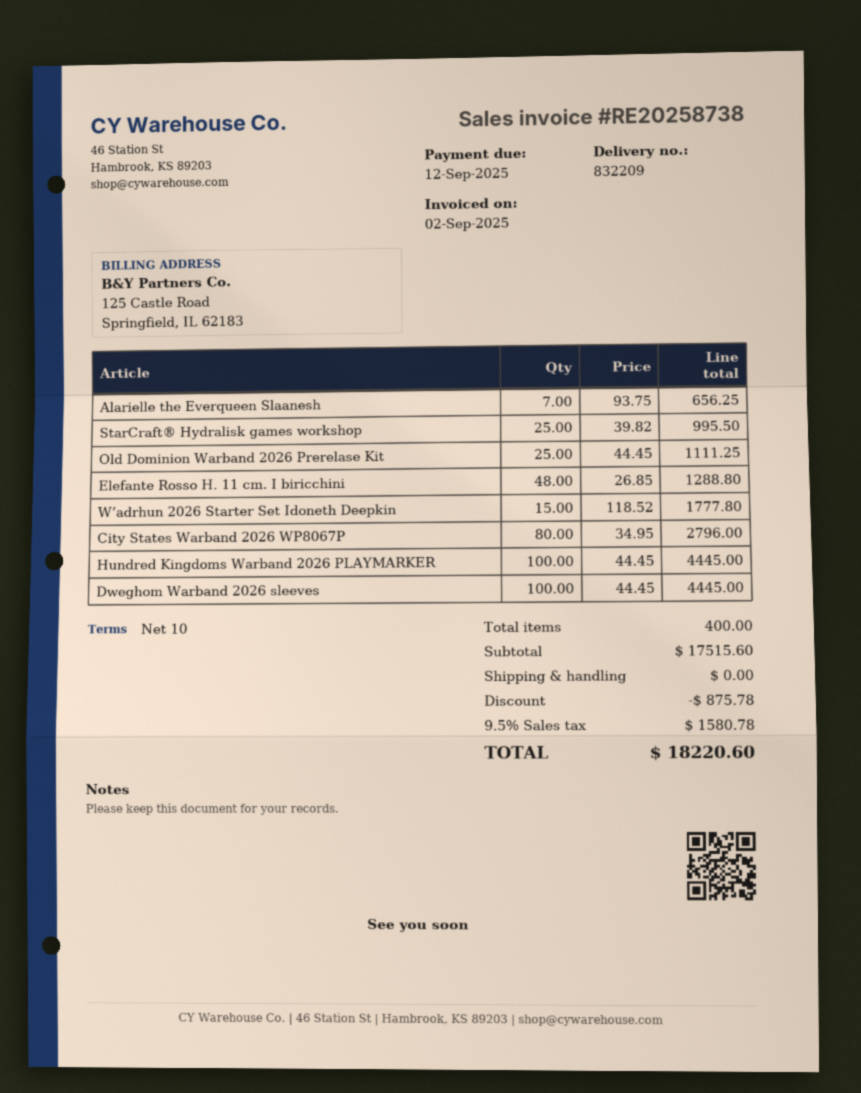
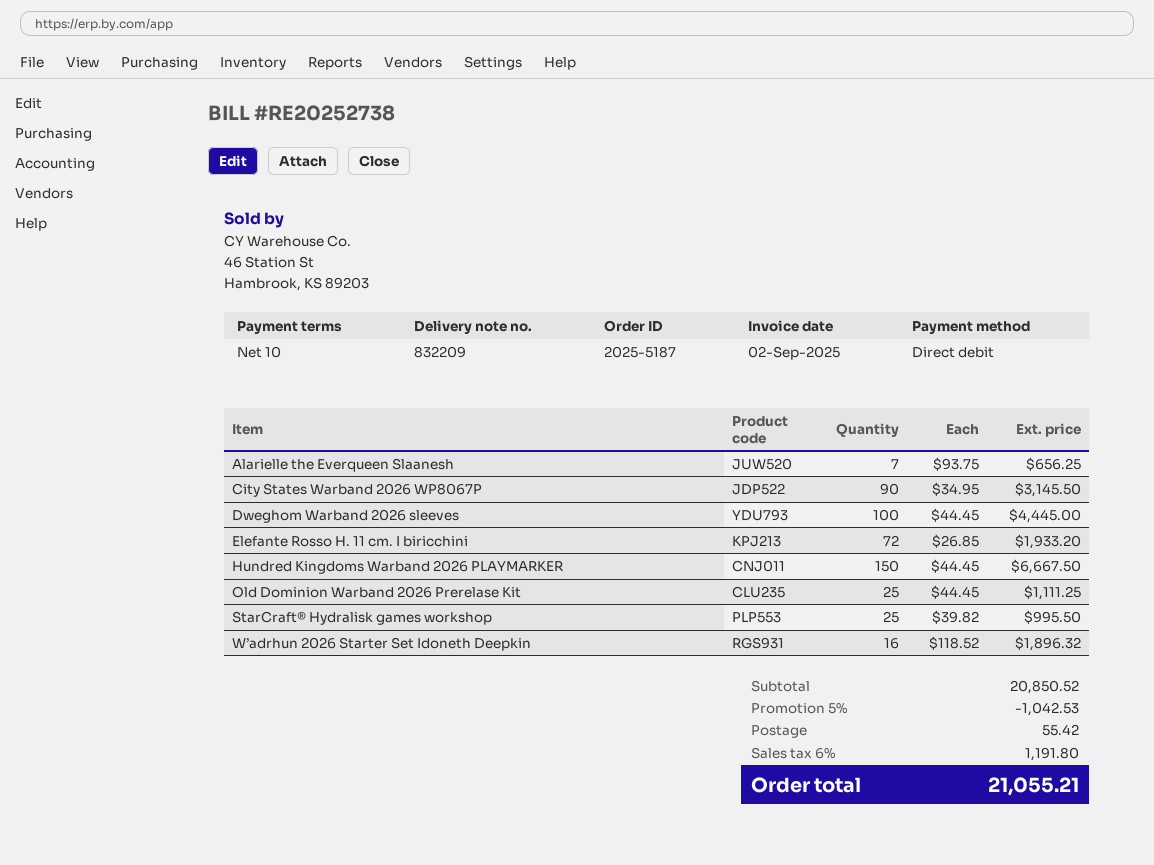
invoice number: RE20258738 -> RE20252738
Elefante Rosso H. 11 cm. I biricchini: 48 x 26.85 = 1288.80 -> 72 x 26.85 = 1933.20
W’adrhun 2026 Starter Set Idoneth Deepkin: 15 x 118.52 = 1777.80 -> 16 x 118.52 = 1896.32
City States Warband 2026 WP8067P: 80 x 34.95 = 2796.00 -> 90 x 34.95 = 3145.50
Hundred Kingdoms Warband 2026 PLAYMARKER: 100 x 44.45 = 4445.00 -> 150 x 44.45 = 6667.50
subtotal: 17515.60 -> 20850.52
discount: 875.78 -> 1042.53
shipping: 0.00 -> 55.42
tax: 9.5% = 1580.78 -> 6% = 1191.80
total: 18220.60 -> 21055.21

